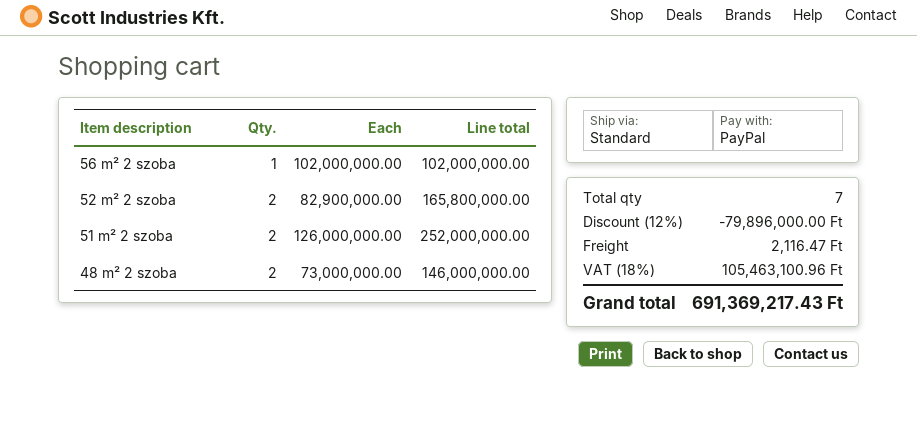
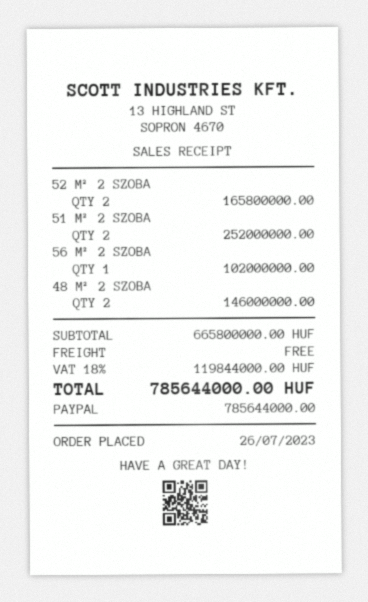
discount: 12% = 79896000.00 -> none
shipping: 2116.47 -> 0.00
tax: 18% = 105463100.96 -> 18% = 119844000.00
total: 691369217.43 -> 785644000.00

